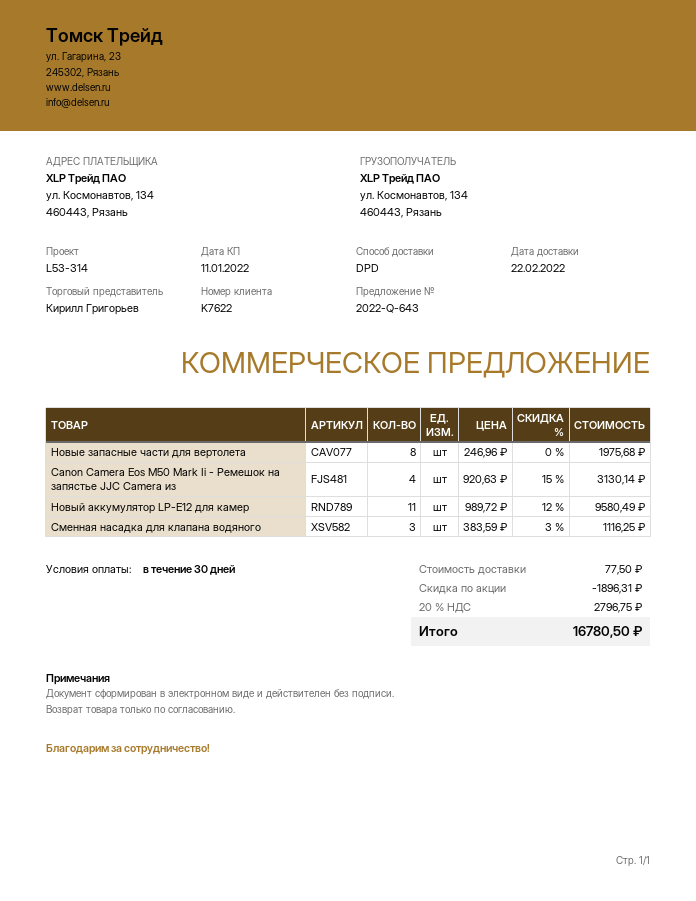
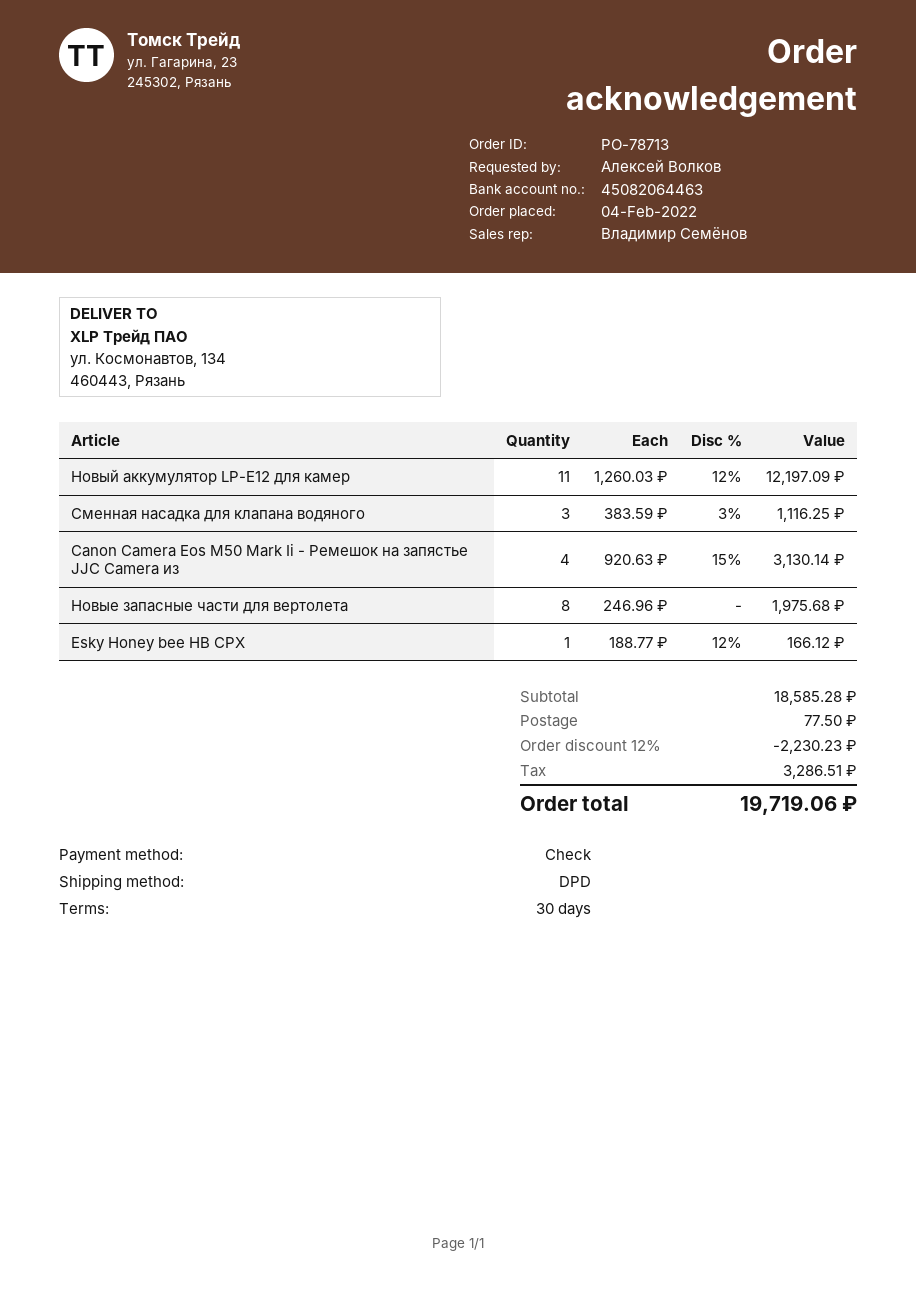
sales rep: Кирилл Григорьев -> Владимир Семёнов
Новый аккумулятор LP-E12 для камер: 11 x 989.72 - 12% = 9580.49 -> 11 x 1260.03 - 12% = 12197.09
Esky Honey bee HB CPX: none -> 1 x 188.77 - 12% = 166.12
discount: 1896.31 -> 2230.23
tax: 2796.75 -> 3286.51
total: 16780.50 -> 19719.06

